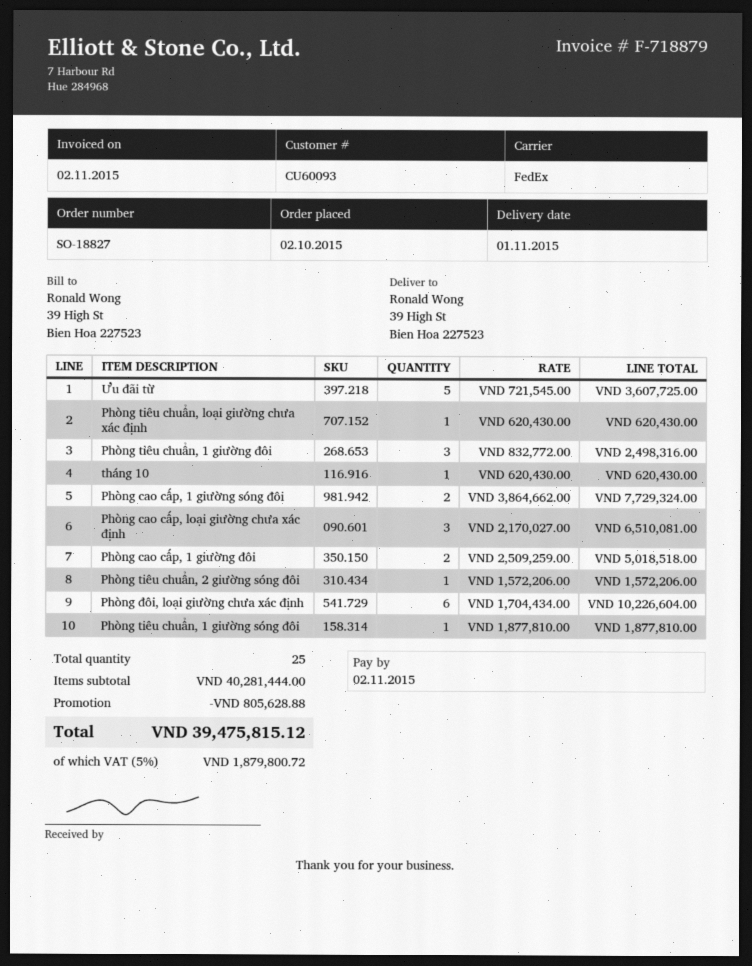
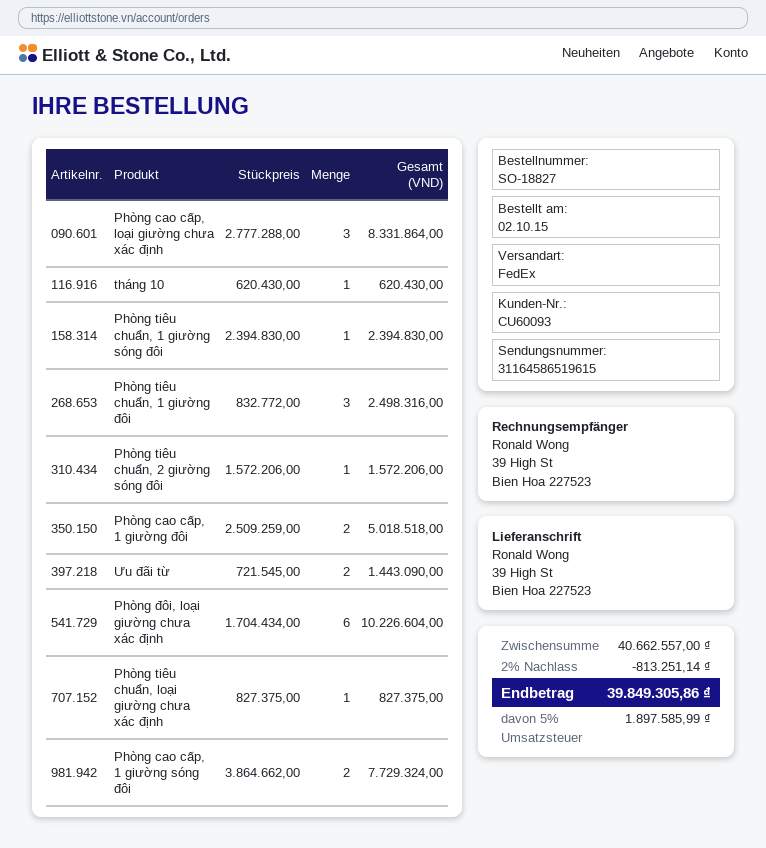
Ưu đãi từ: 5 x 721545.00 = 3607725.00 -> 2 x 721545.00 = 1443090.00
Phòng tiêu chuẩn, loại giường chưa xác định: 1 x 620430.00 = 620430.00 -> 1 x 827375.00 = 827375.00
Phòng cao cấp, loại giường chưa xác định: 3 x 2170027.00 = 6510081.00 -> 3 x 2777288.00 = 8331864.00
Phòng tiêu chuẩn, 1 giường sóng đôi: 1 x 1877810.00 = 1877810.00 -> 1 x 2394830.00 = 2394830.00
subtotal: 40281444.00 -> 40662557.00
discount: 805628.88 -> 813251.14
tax: 5% = 1879800.72 -> 5% = 1897585.99
total: 39475815.12 -> 39849305.86

